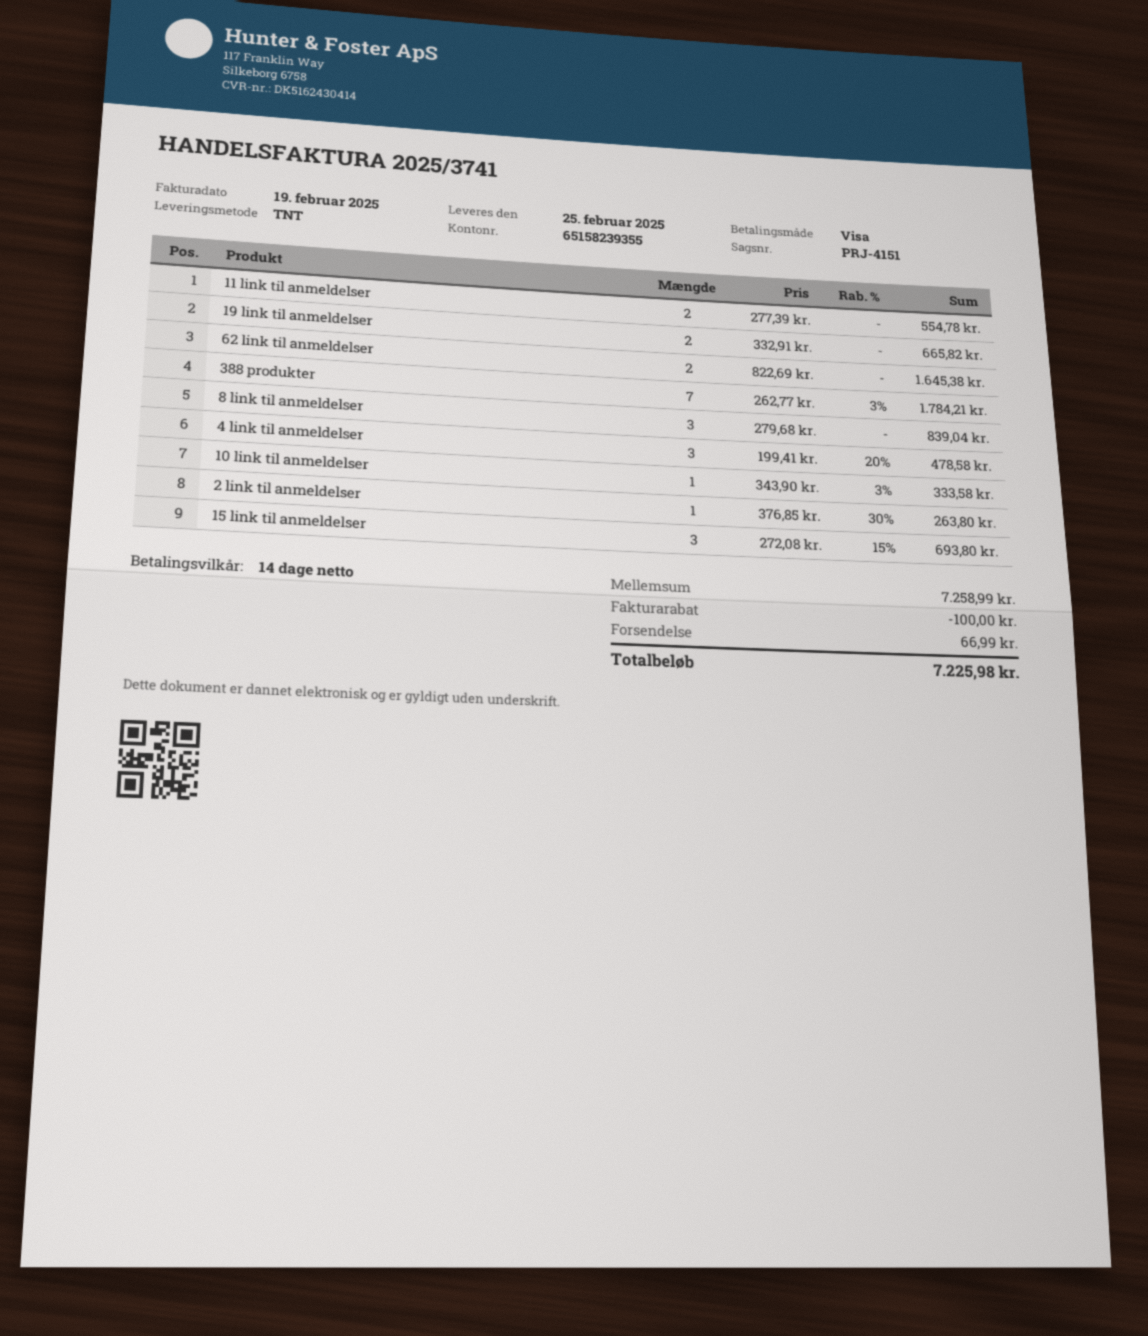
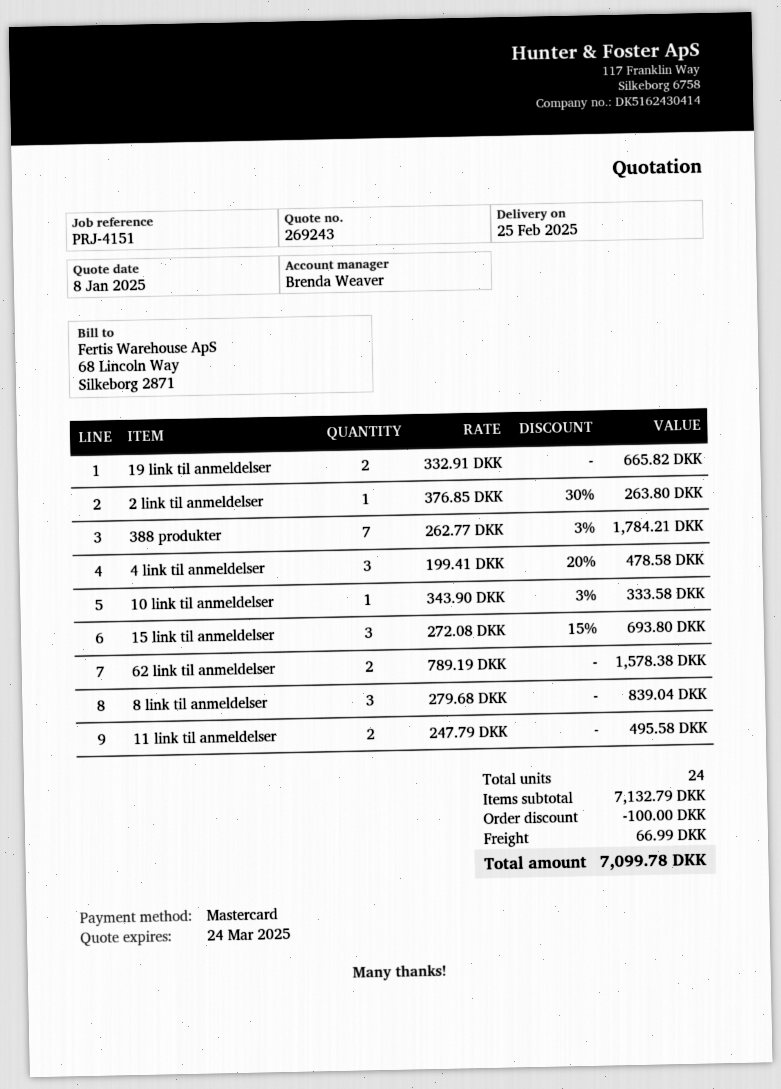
payment method: Visa -> Mastercard
11 link til anmeldelser: 2 x 277.39 = 554.78 -> 2 x 247.79 = 495.58
62 link til anmeldelser: 2 x 822.69 = 1645.38 -> 2 x 789.19 = 1578.38
subtotal: 7258.99 -> 7132.79
total: 7225.98 -> 7099.78

